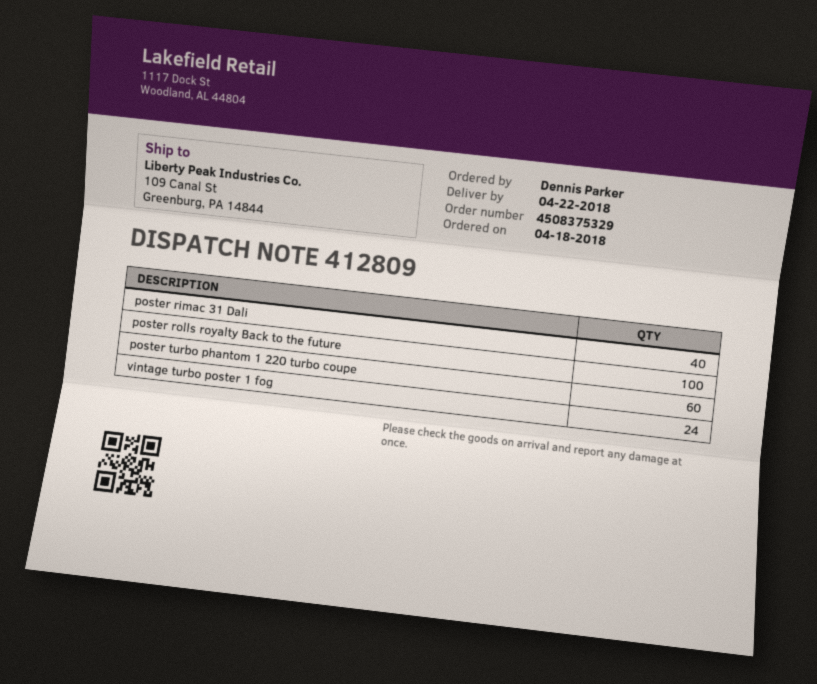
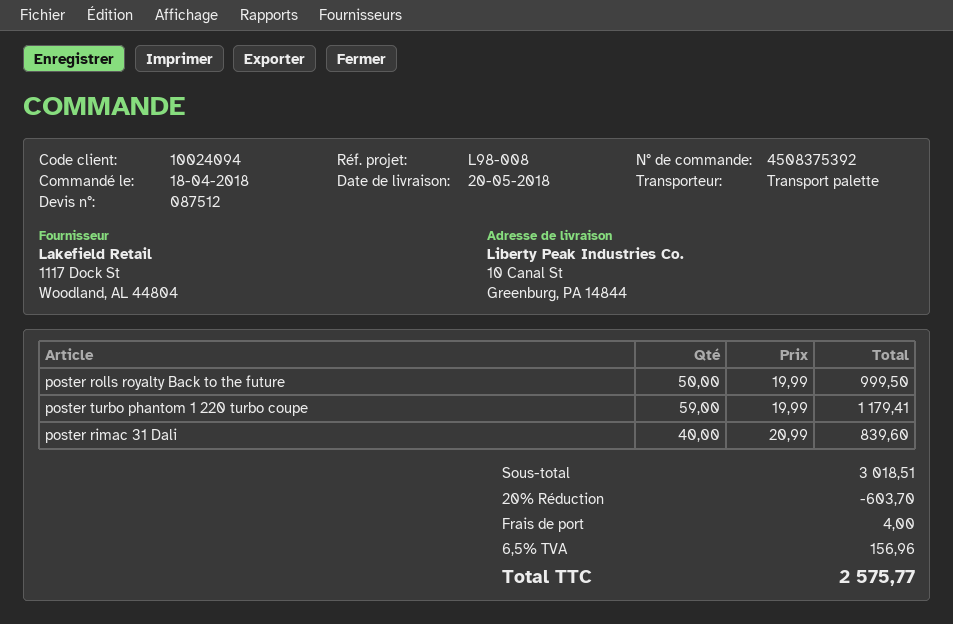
order number: 4508375329 -> 4508375392
delivery date: 2018-04-22 -> 2018-05-20
ship to: 109 Canal St, Greenburg, PA 14844 -> 10 Canal St, Greenburg, PA 14844
poster rolls royalty Back to the future: 100 -> 50
poster turbo phantom 1 220 turbo coupe: 60 -> 59
vintage turbo poster 1 fog: 24 -> none

